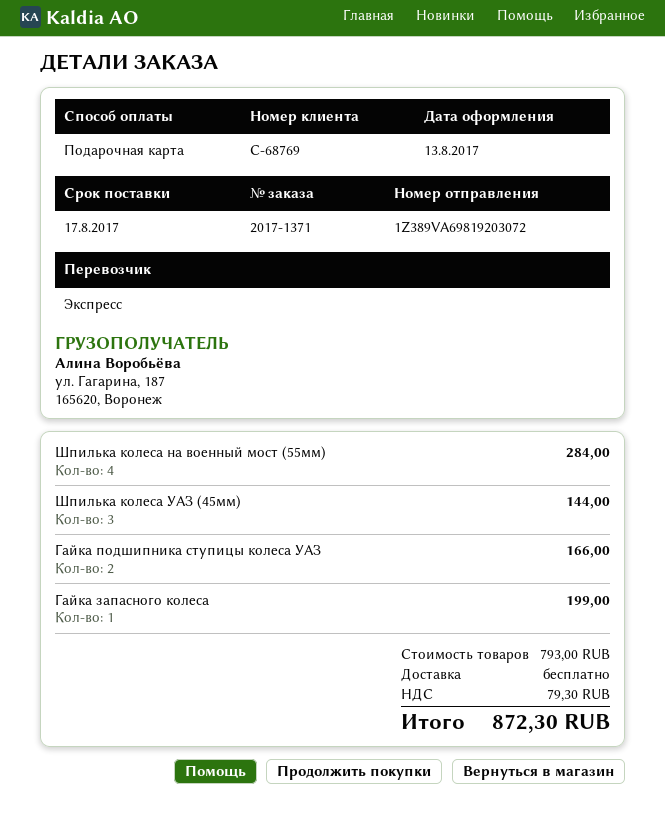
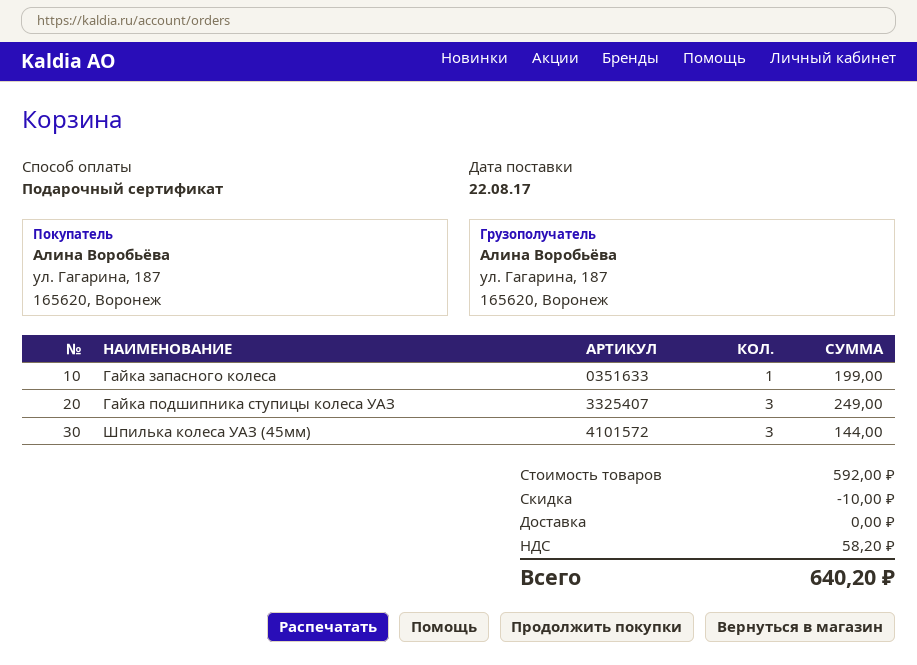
delivery date: 2017-08-17 -> 2017-08-22
Шпилька колеса на военный мост (55мм): 4 for 284.00 -> none
Гайка подшипника ступицы колеса УАЗ: 2 for 166.00 -> 3 for 249.00
subtotal: 793.00 -> 592.00
discount: none -> 10.00
tax: 79.30 -> 58.20
total: 872.30 -> 640.20

